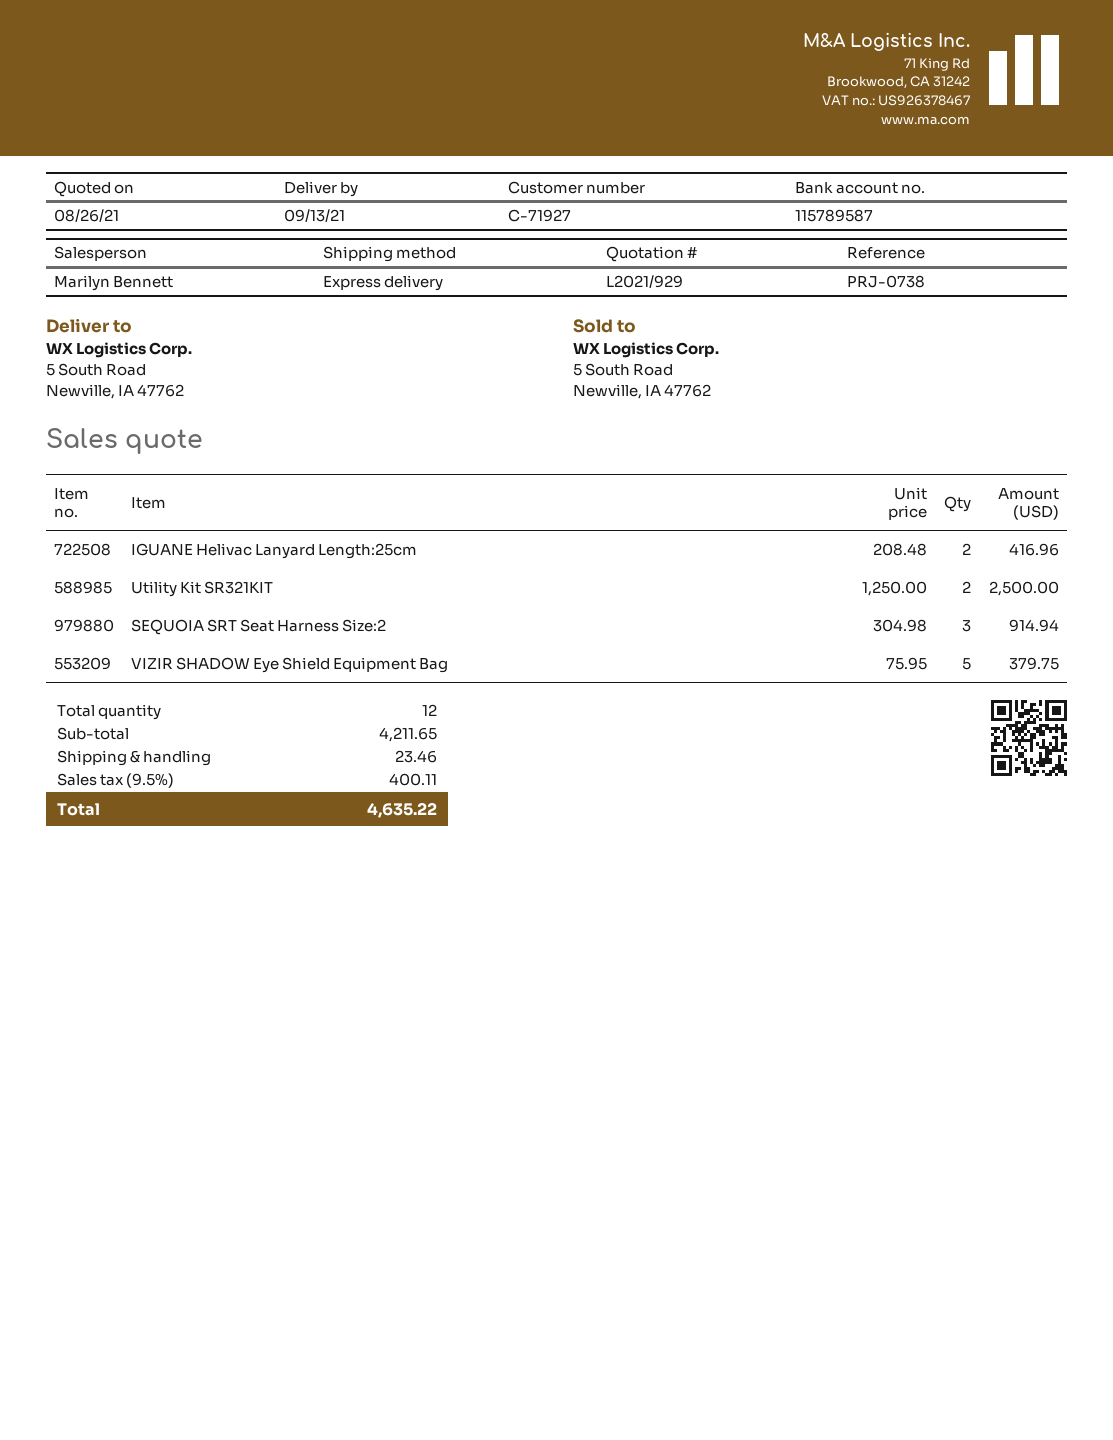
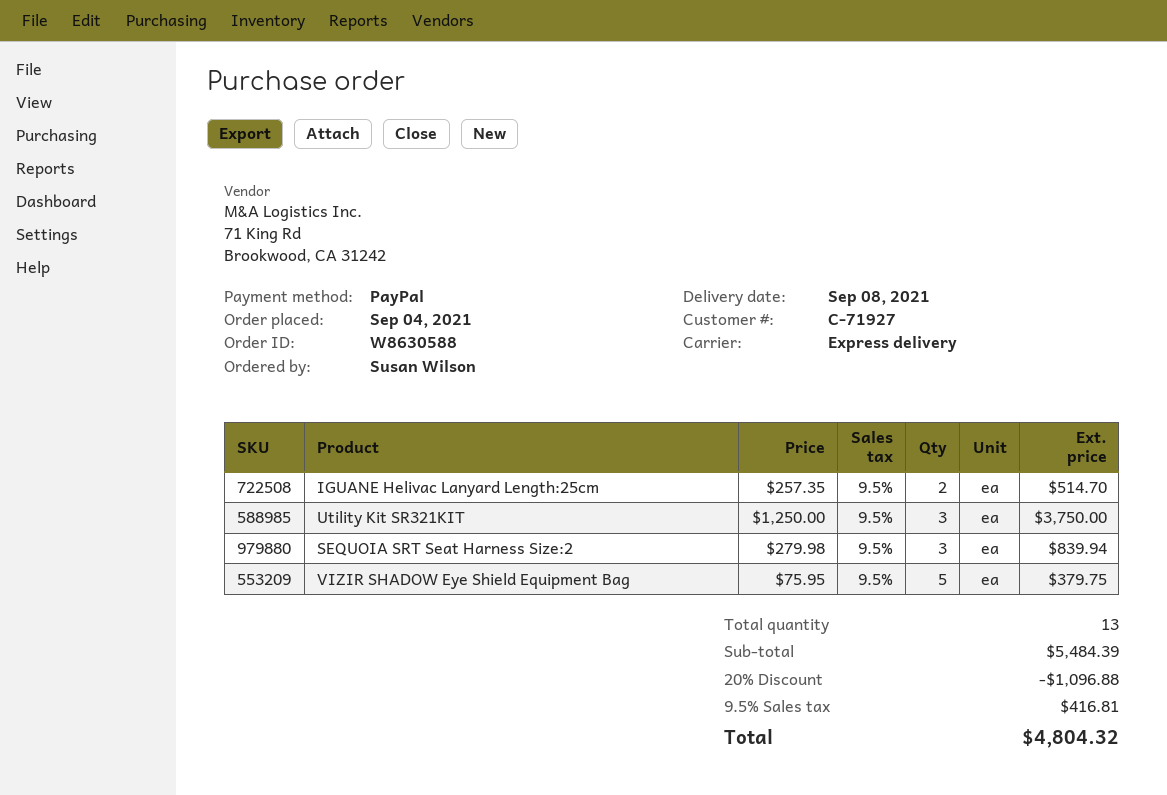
delivery date: 2021-09-13 -> 2021-09-08
IGUANE Helivac Lanyard Length:25cm: 2 x 208.48 = 416.96 -> 2 x 257.35 = 514.70
Utility Kit SR321KIT: 2 x 1250.00 = 2500.00 -> 3 x 1250.00 = 3750.00
SEQUOIA SRT Seat Harness Size:2: 3 x 304.98 = 914.94 -> 3 x 279.98 = 839.94
total quantity: 12 -> 13
subtotal: 4211.65 -> 5484.39
discount: none -> 20% = 1096.88
shipping: 23.46 -> none
tax: 9.5% = 400.11 -> 9.5% = 416.81
total: 4635.22 -> 4804.32

